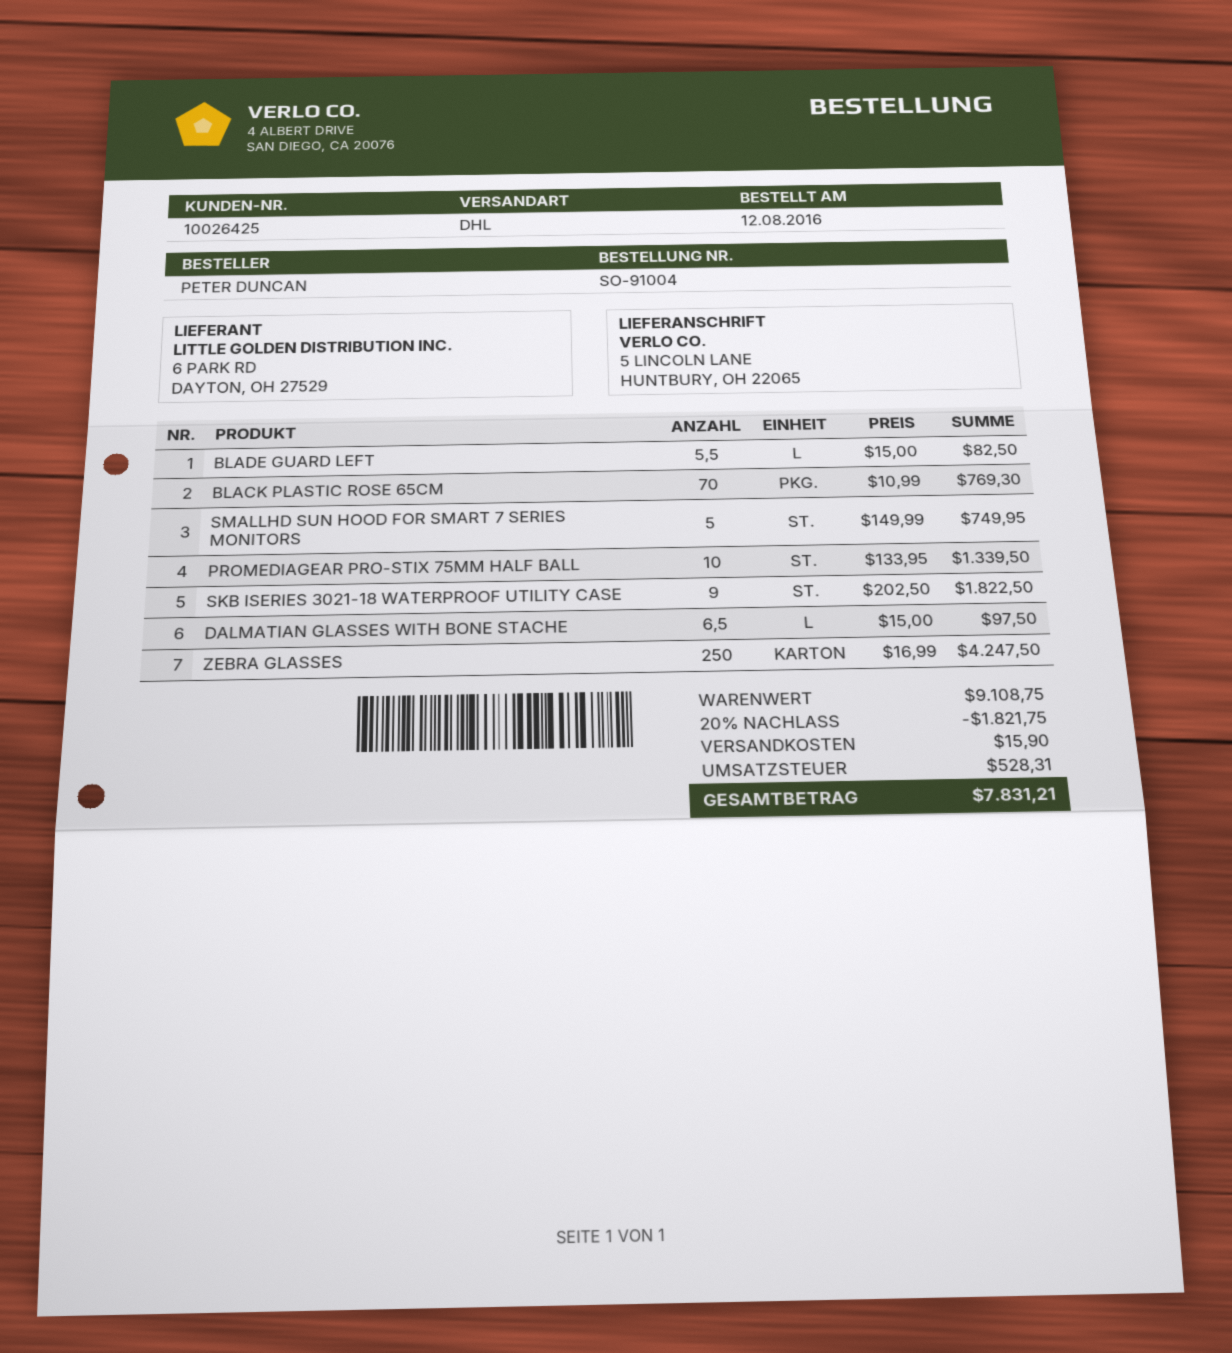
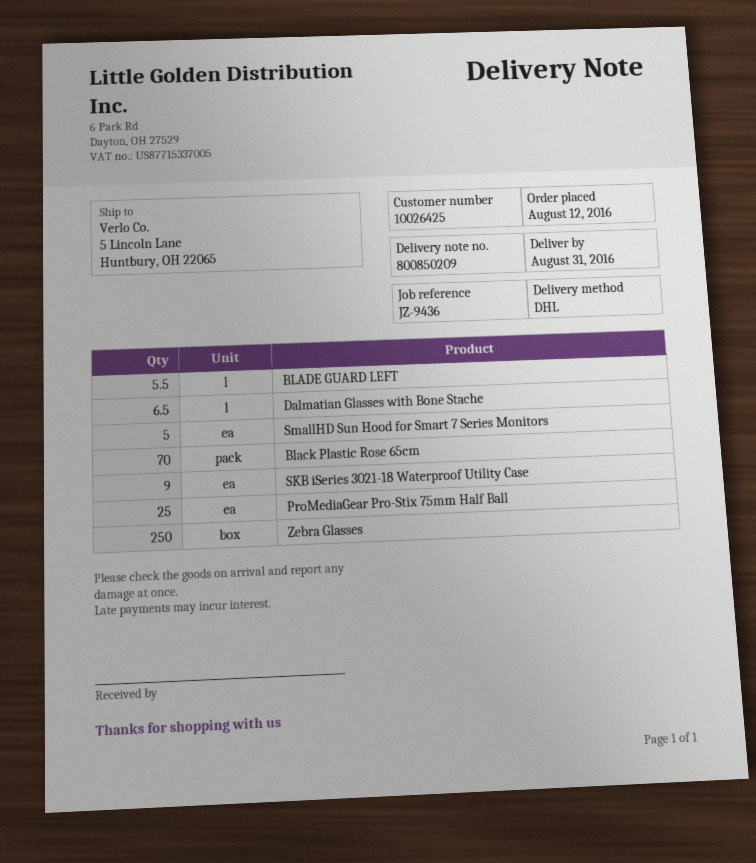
PROMEDIAGEAR PRO-STIX 75MM HALF BALL: 10 -> 25

